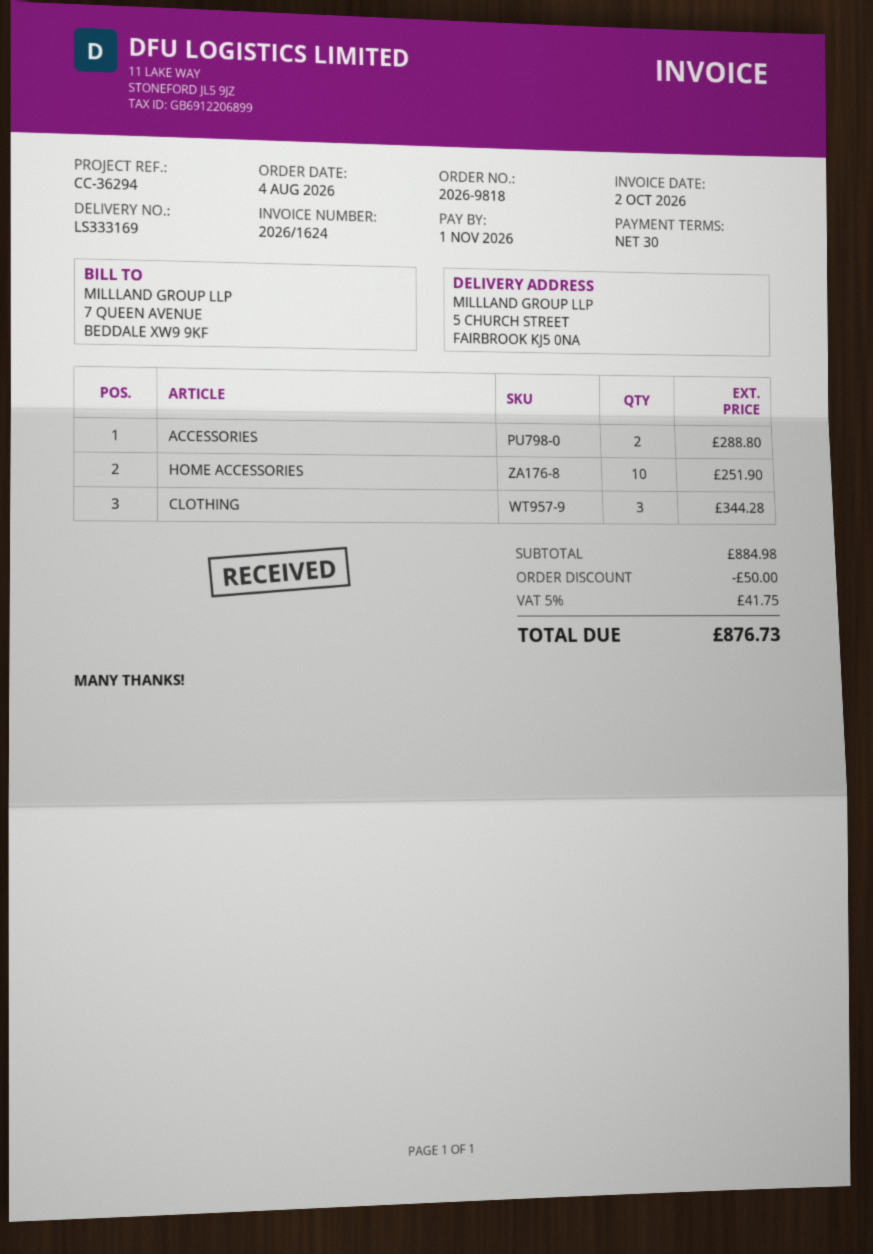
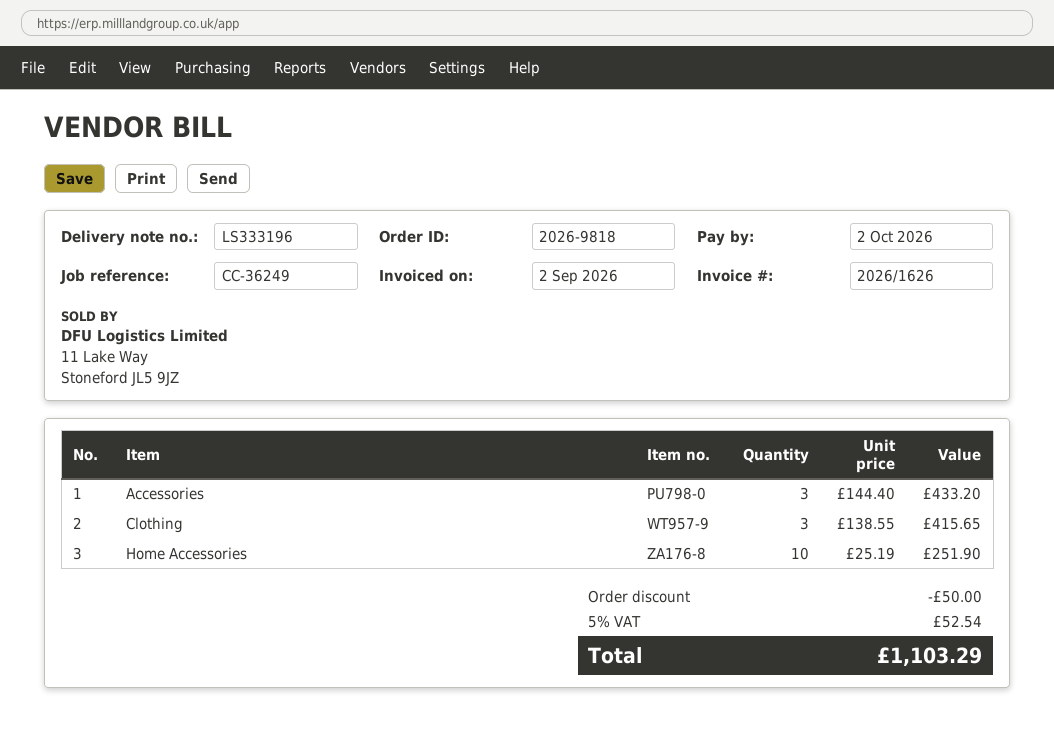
delivery note number: LS333169 -> LS333196
invoice number: 2026/1624 -> 2026/1626
invoice date: 2026-10-02 -> 2026-09-02
due date: 2026-11-01 -> 2026-10-02
reference: CC-36294 -> CC-36249
ACCESSORIES: 2 for 288.80 -> 3 for 433.20
CLOTHING: 3 for 344.28 -> 3 for 415.65
tax: 5% = 41.75 -> 5% = 52.54
total: 876.73 -> 1103.29

